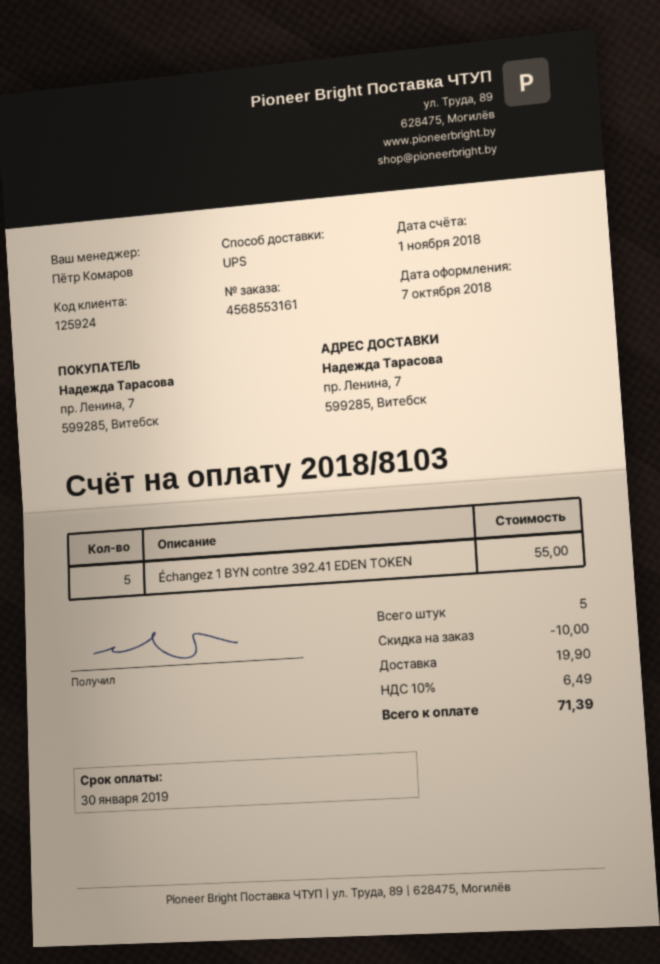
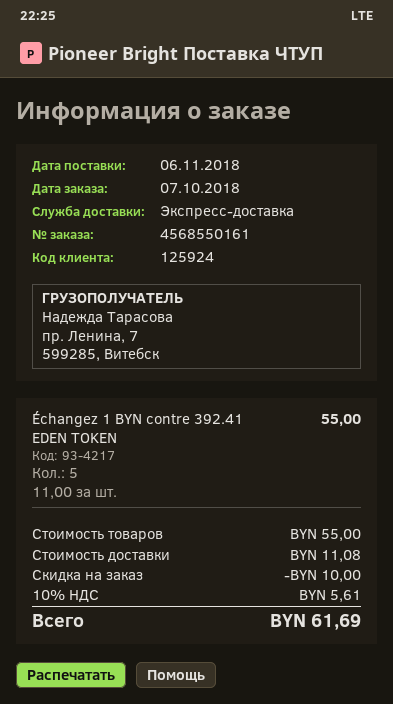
order number: 4568553161 -> 4568550161
shipping method: UPS -> express
shipping: 19.90 -> 11.08
tax: 10% = 6.49 -> 10% = 5.61
total: 71.39 -> 61.69

